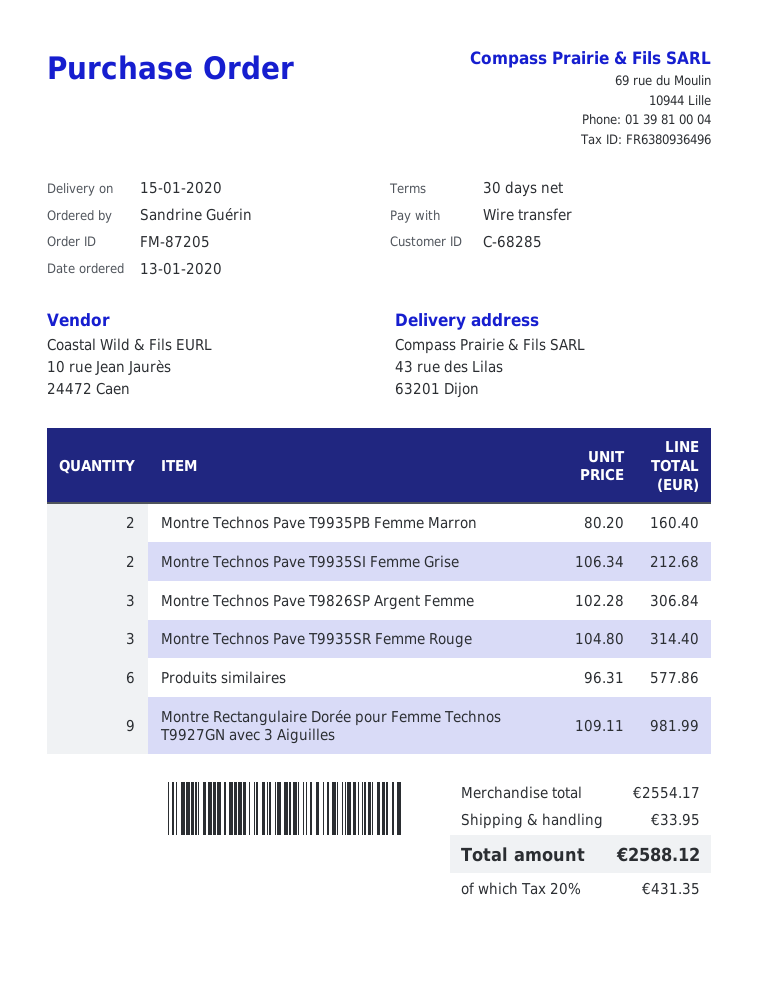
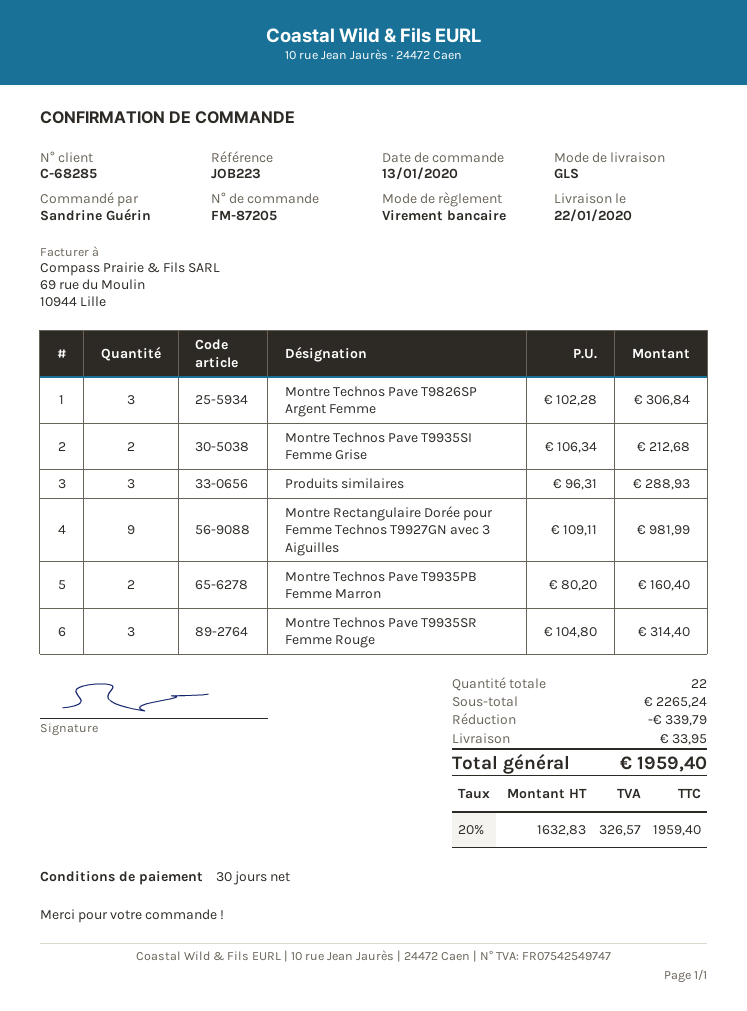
delivery date: 2020-01-15 -> 2020-01-22
Produits similaires: 6 x 96.31 = 577.86 -> 3 x 96.31 = 288.93
subtotal: 2554.17 -> 2265.24
discount: none -> 339.79
tax: 20% = 431.35 -> 20% = 326.57
total: 2588.12 -> 1959.40

